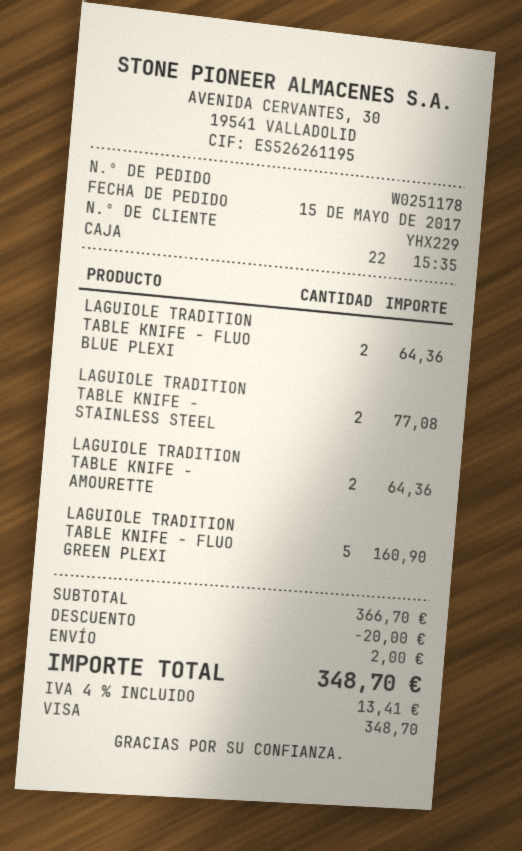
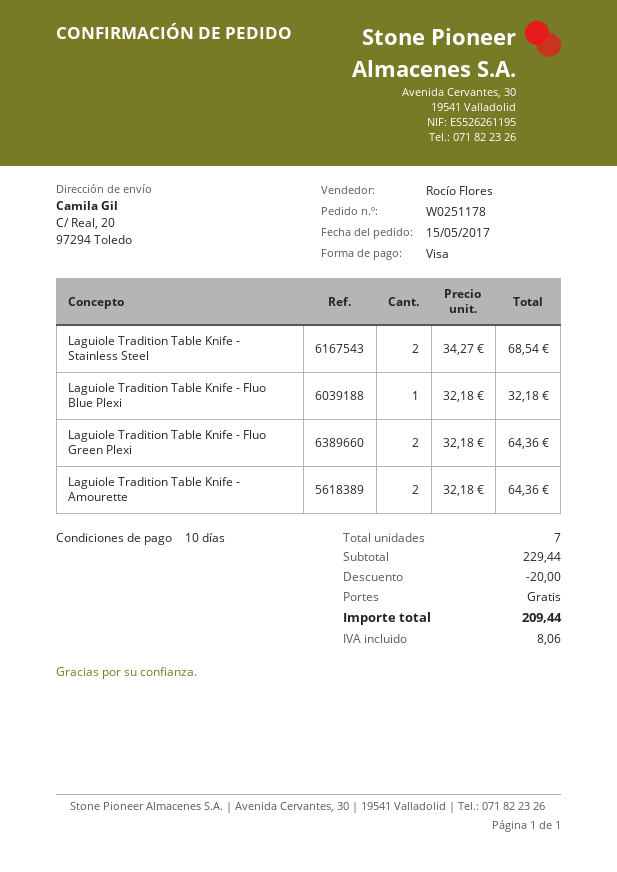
LAGUIOLE TRADITION TABLE KNIFE - FLUO BLUE PLEXI: 2 for 64.36 -> 1 for 32.18
LAGUIOLE TRADITION TABLE KNIFE - STAINLESS STEEL: 2 for 77.08 -> 2 for 68.54
LAGUIOLE TRADITION TABLE KNIFE - FLUO GREEN PLEXI: 5 for 160.90 -> 2 for 64.36
subtotal: 366.70 -> 229.44
shipping: 2.00 -> 0.00
tax: 13.41 -> 8.06
total: 348.70 -> 209.44

